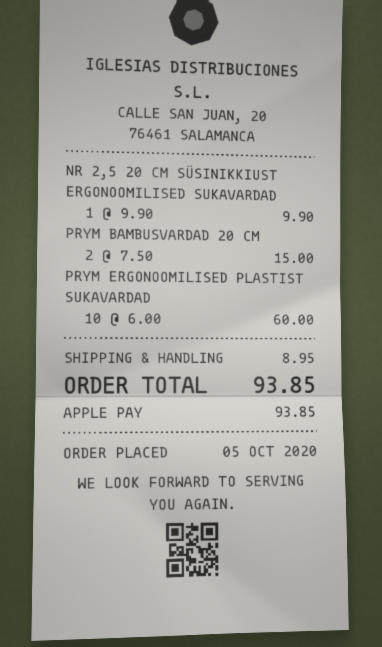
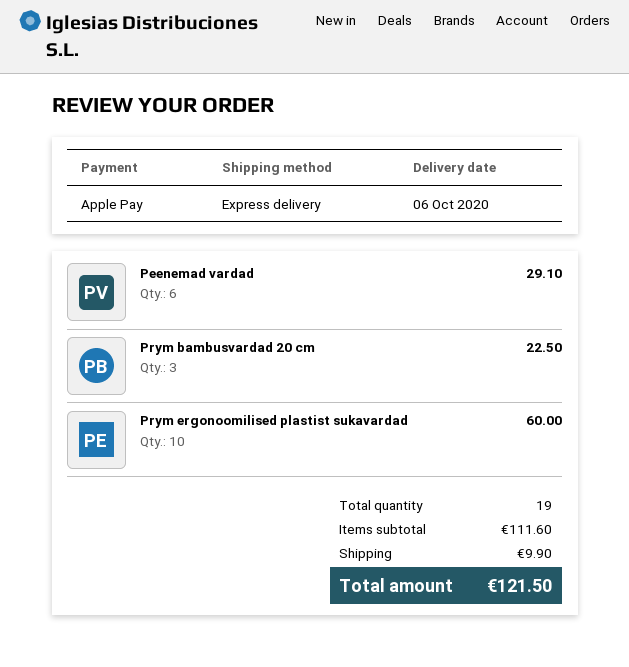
NR 2,5 20 CM SÜSINIKKIUST ERGONOOMILISED SUKAVARDAD: 1 for 9.90 -> none
PRYM BAMBUSVARDAD 20 CM: 2 for 15.00 -> 3 for 22.50
Peenemad vardad: none -> 6 for 29.10
shipping: 8.95 -> 9.90
total: 93.85 -> 121.50

